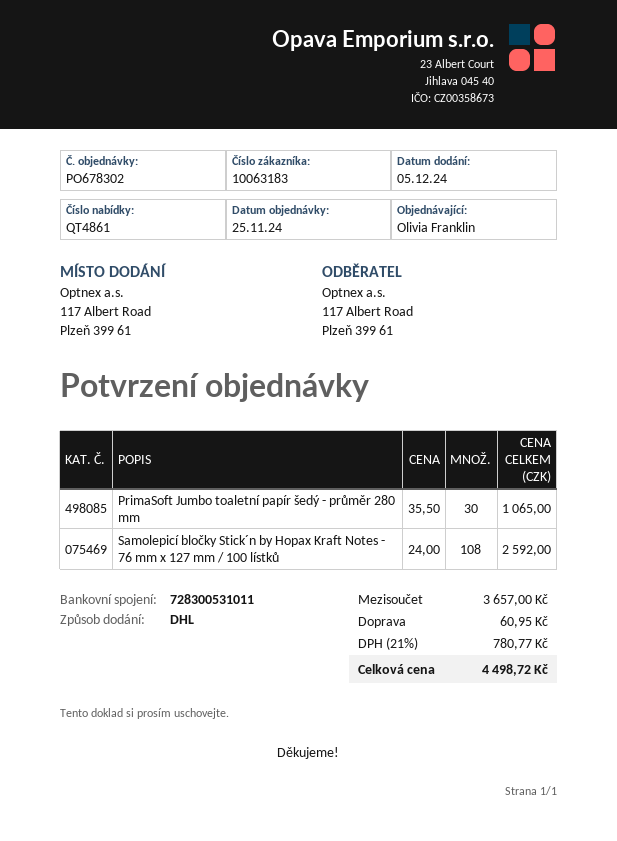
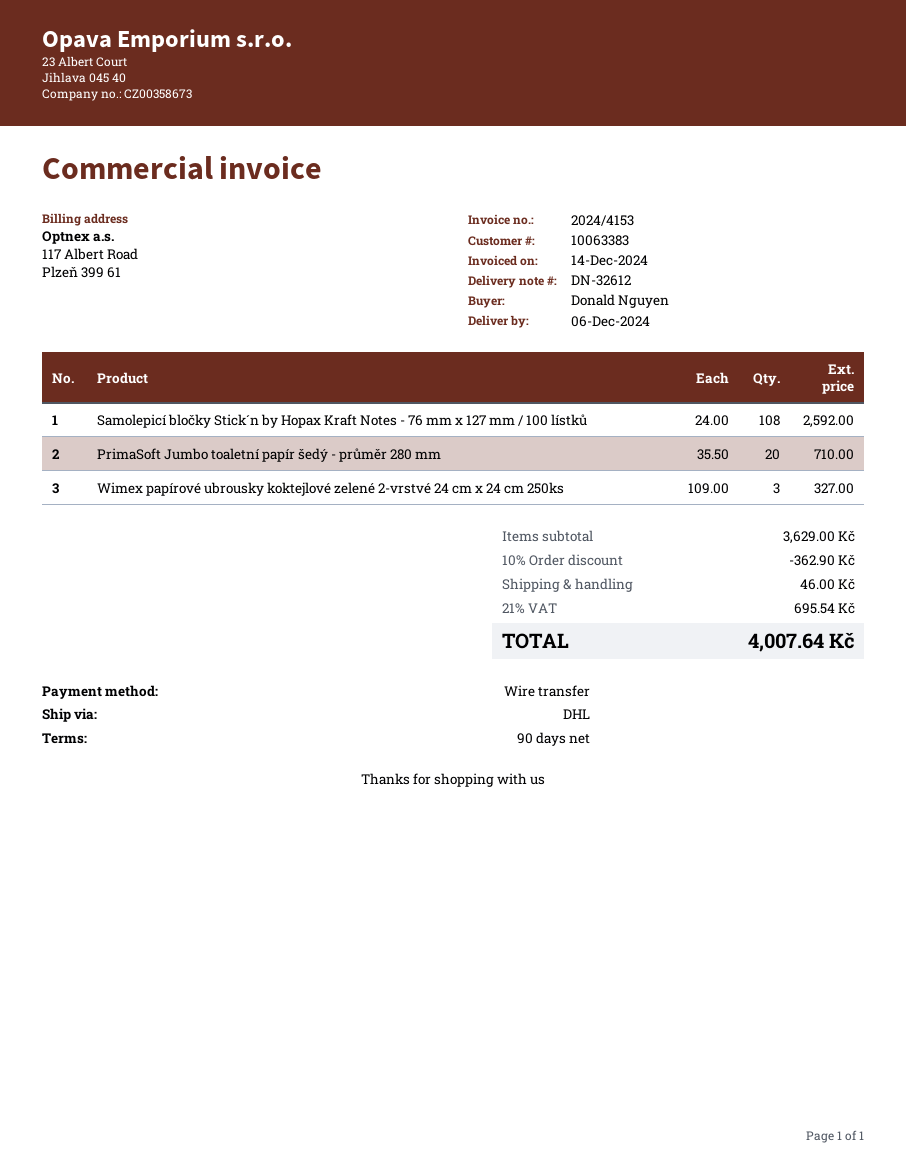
delivery date: 2024-12-05 -> 2024-12-06
customer number: 10063183 -> 10063383
ordered by: Olivia Franklin -> Donald Nguyen
PrimaSoft Jumbo toaletní papír šedý - průměr 280 mm: 30 x 35.50 = 1065.00 -> 20 x 35.50 = 710.00
Wimex papírové ubrousky koktejlové zelené 2-vrstvé 24 cm x 24 cm 250ks: none -> 3 x 109.00 = 327.00
subtotal: 3657.00 -> 3629.00
discount: none -> 10% = 362.90
shipping: 60.95 -> 46.00
tax: 21% = 780.77 -> 21% = 695.54
total: 4498.72 -> 4007.64

